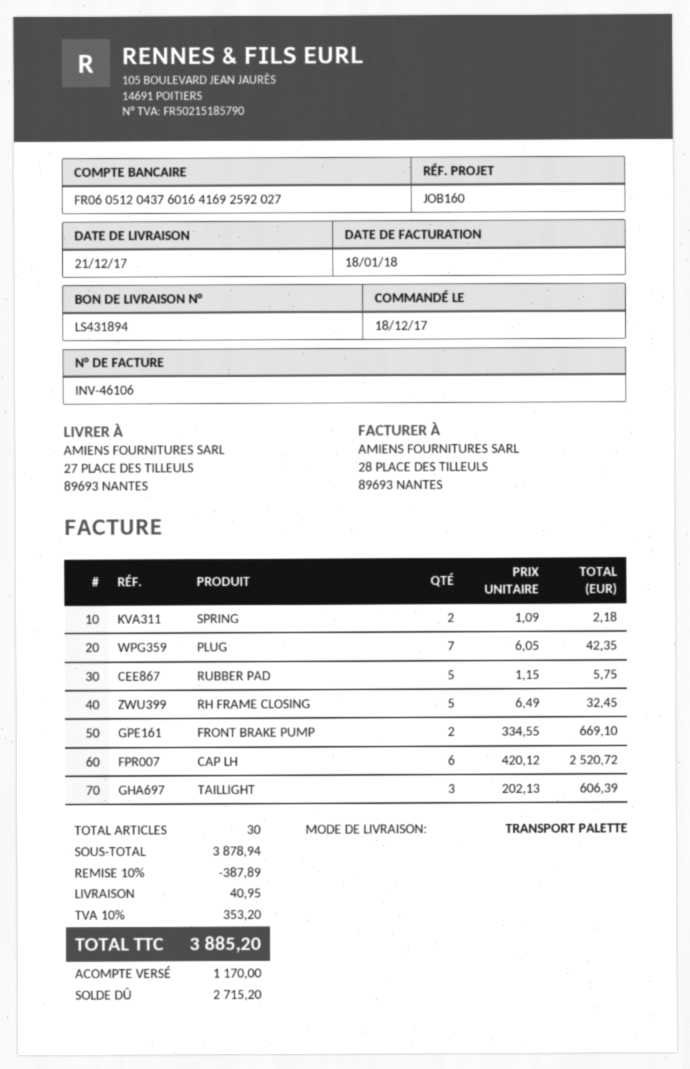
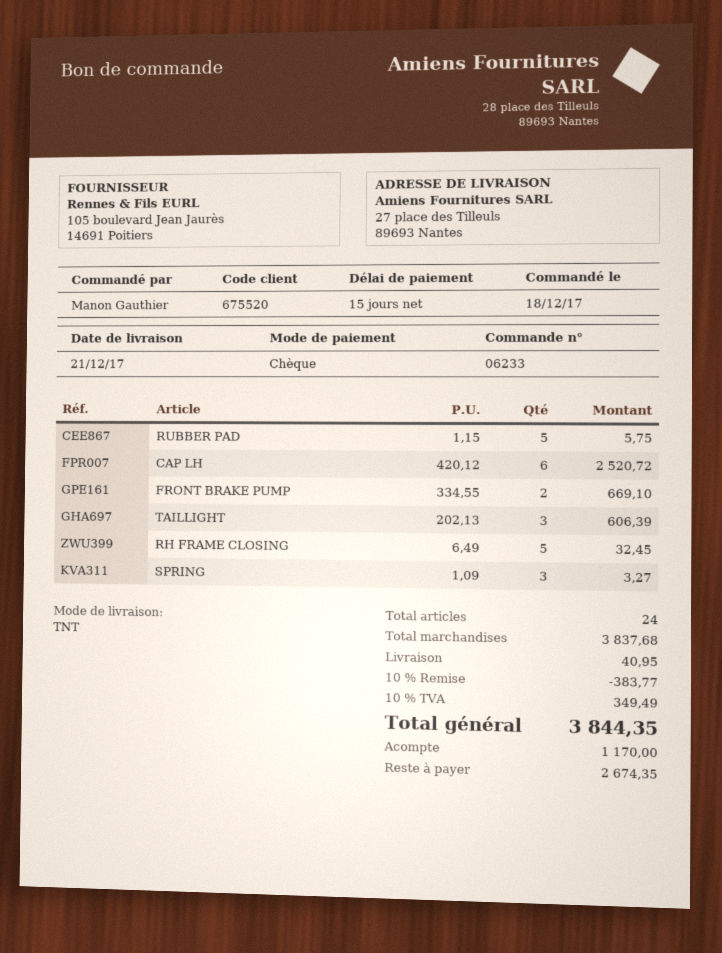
shipping method: pallet freight -> TNT
SPRING: 2 x 1.09 = 2.18 -> 3 x 1.09 = 3.27
PLUG: 7 x 6.05 = 42.35 -> none
total quantity: 30 -> 24
subtotal: 3878.94 -> 3837.68
discount: 10% = 387.89 -> 10% = 383.77
tax: 10% = 353.20 -> 10% = 349.49
total: 3885.20 -> 3844.35
balance: 2715.20 -> 2674.35

